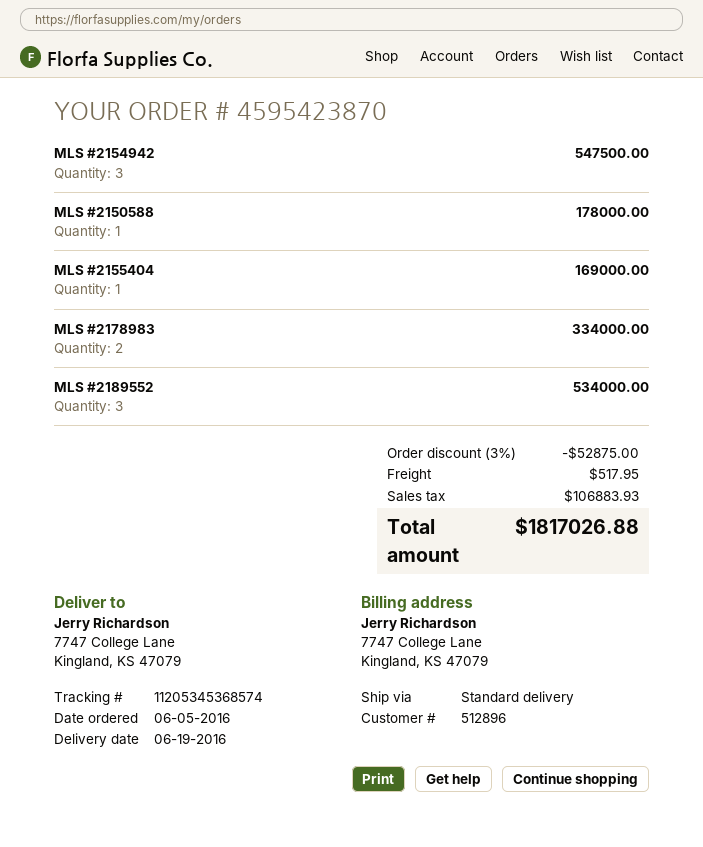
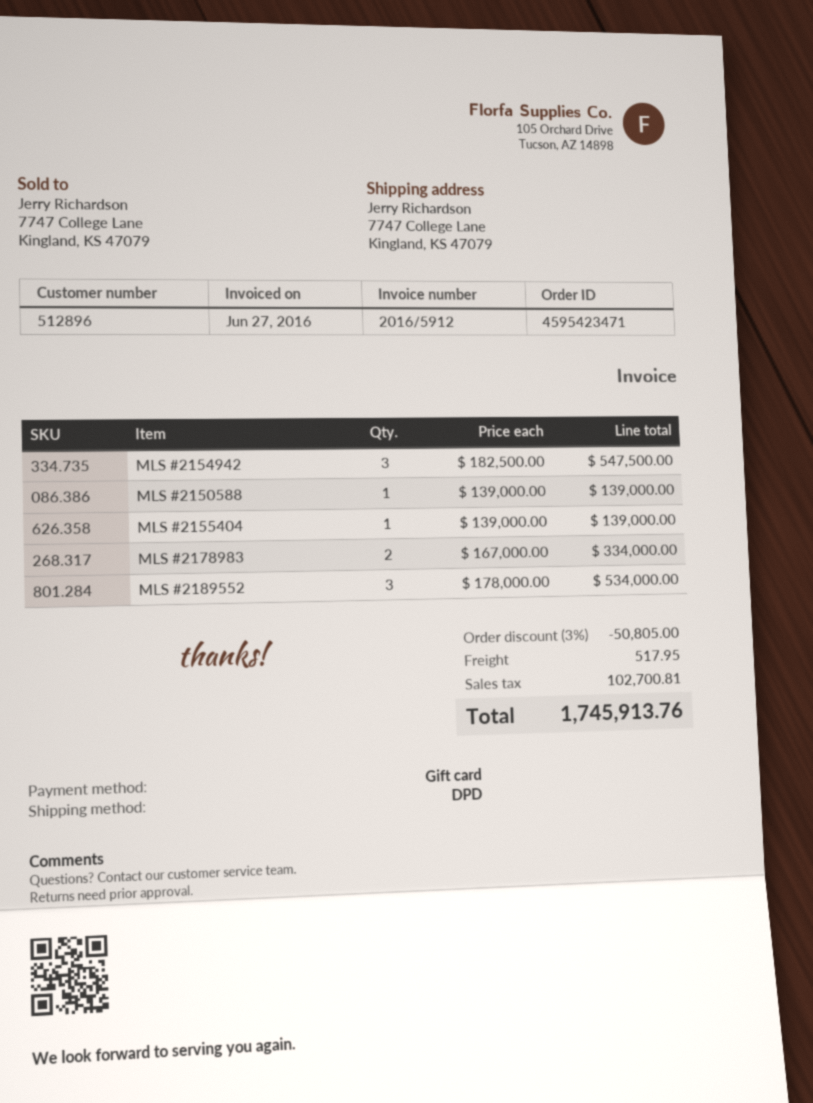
order number: 4595423870 -> 4595423471
shipping method: standard -> DPD
MLS #2150588: 1 for 178000.00 -> 1 for 139000.00
MLS #2155404: 1 for 169000.00 -> 1 for 139000.00
discount: 3% = 52875.00 -> 3% = 50805.00
tax: 106883.93 -> 102700.81
total: 1817026.88 -> 1745913.76

